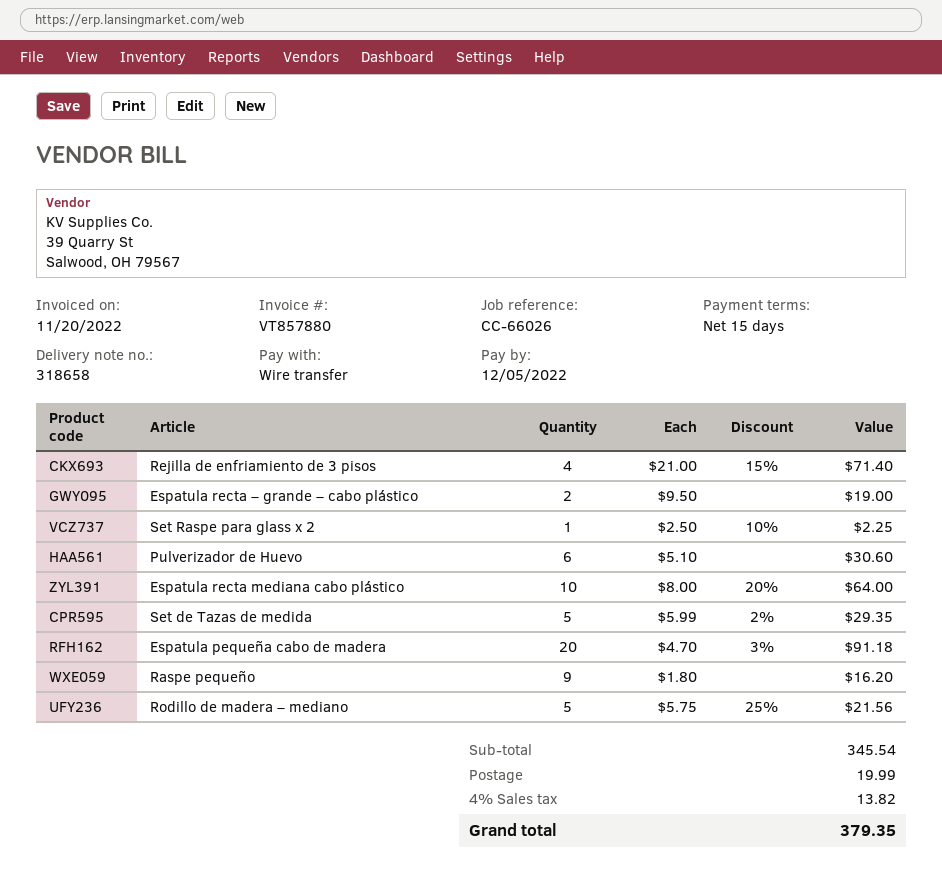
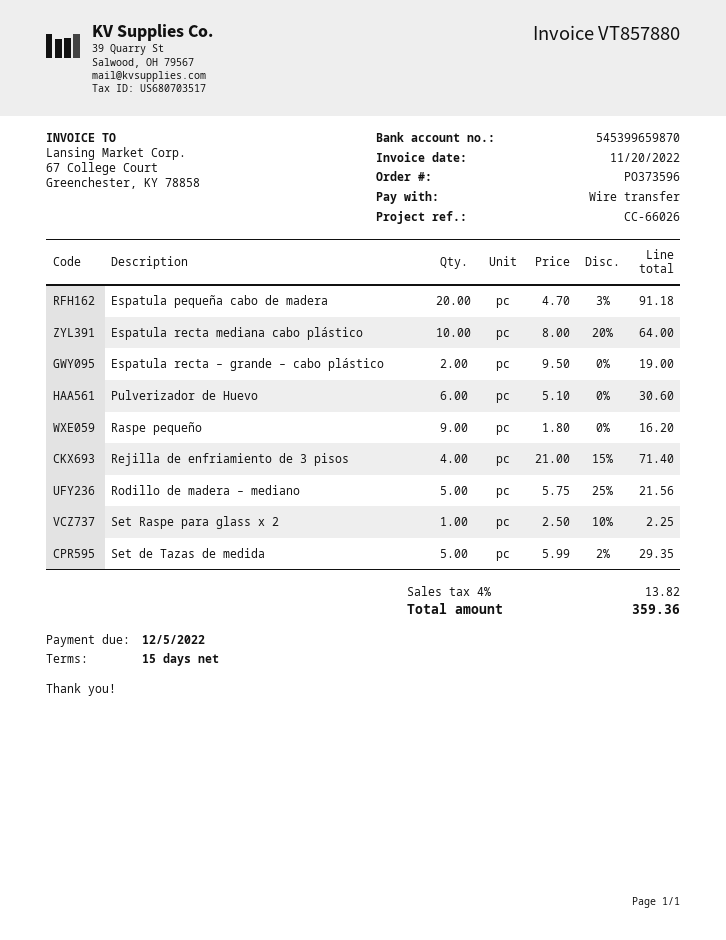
shipping: 19.99 -> none
total: 379.35 -> 359.36

